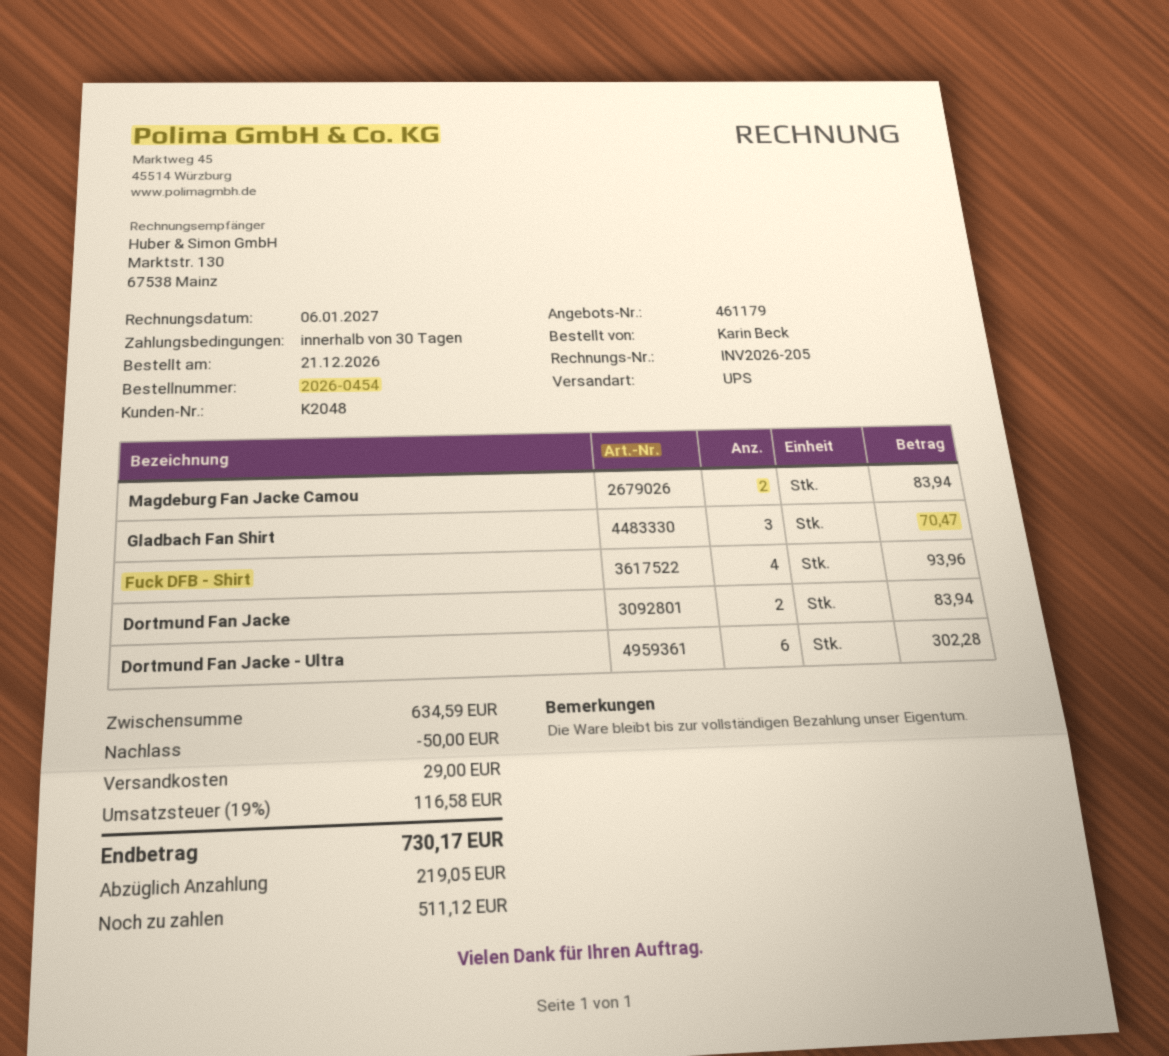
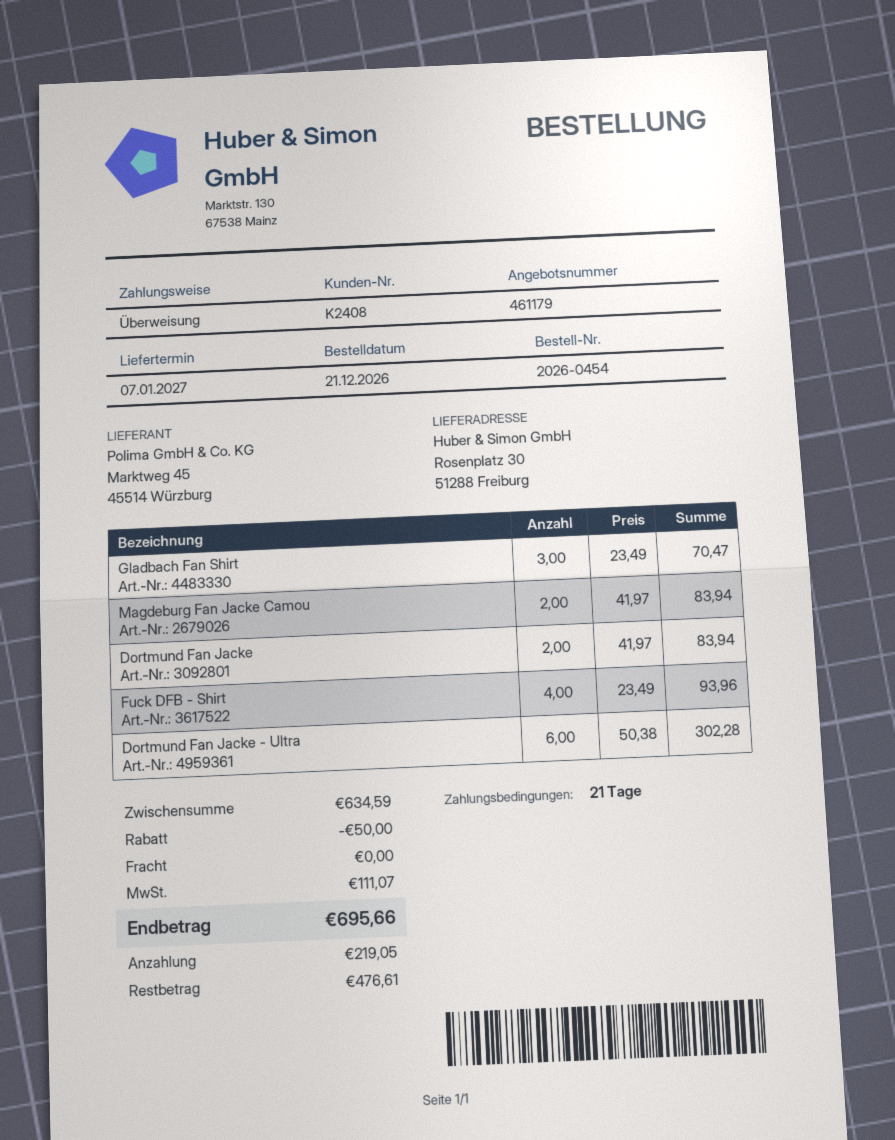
payment terms: 30 days -> 21 days
customer number: K2048 -> K2408
shipping: 29.00 -> 0.00
tax: 116.58 -> 111.07
total: 730.17 -> 695.66
balance: 511.12 -> 476.61

